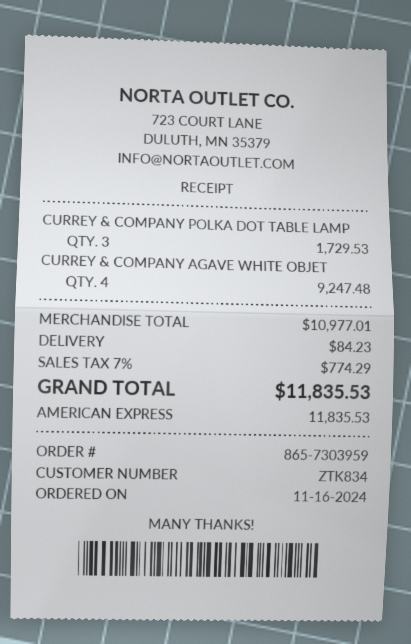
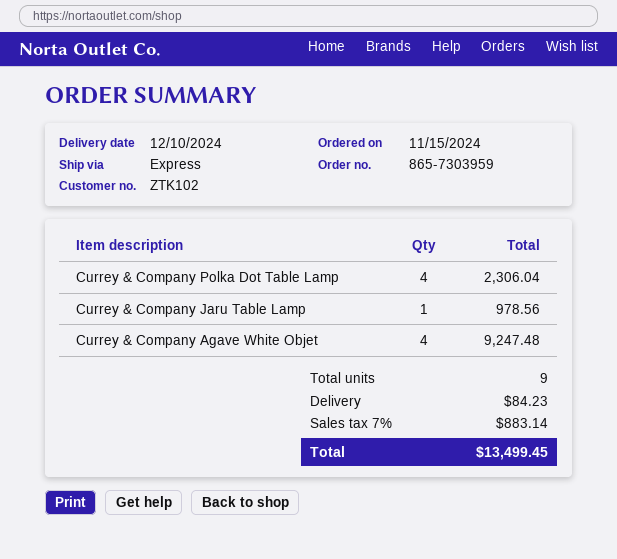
order date: 2024-11-16 -> 2024-11-15
customer number: ZTK834 -> ZTK102
CURREY & COMPANY POLKA DOT TABLE LAMP: 3 for 1729.53 -> 4 for 2306.04
Currey & Company Jaru Table Lamp: none -> 1 for 978.56
tax: 7% = 774.29 -> 7% = 883.14
total: 11835.53 -> 13499.45

